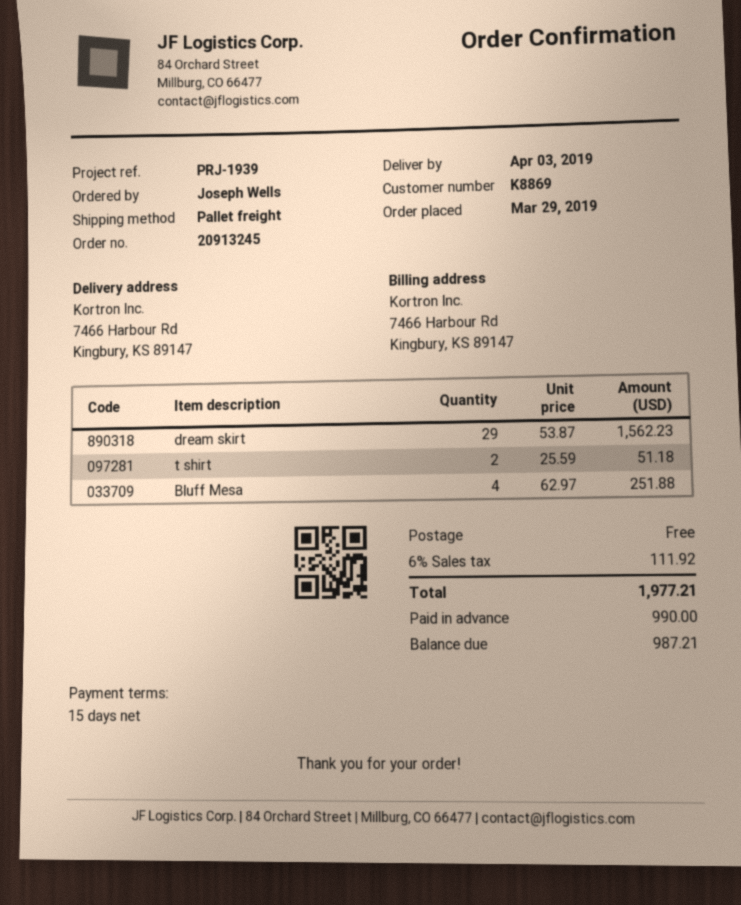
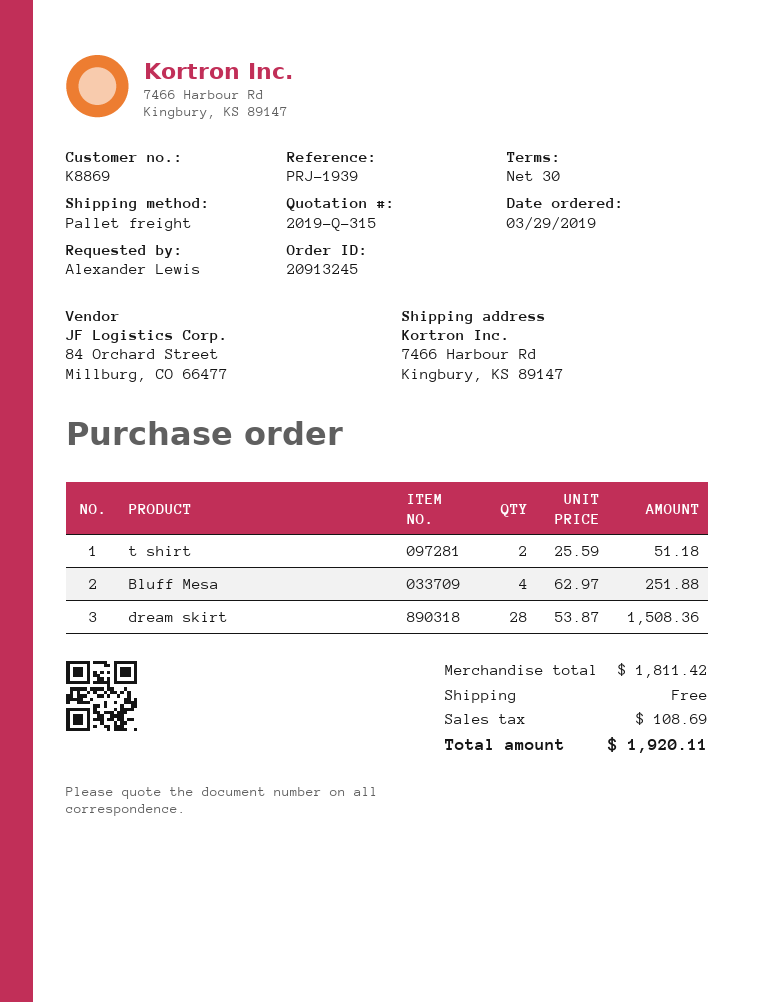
payment terms: 15 days -> 30 days
ordered by: Joseph Wells -> Alexander Lewis
dream skirt: 29 x 53.87 = 1562.23 -> 28 x 53.87 = 1508.36
tax: 111.92 -> 108.69
total: 1977.21 -> 1920.11

